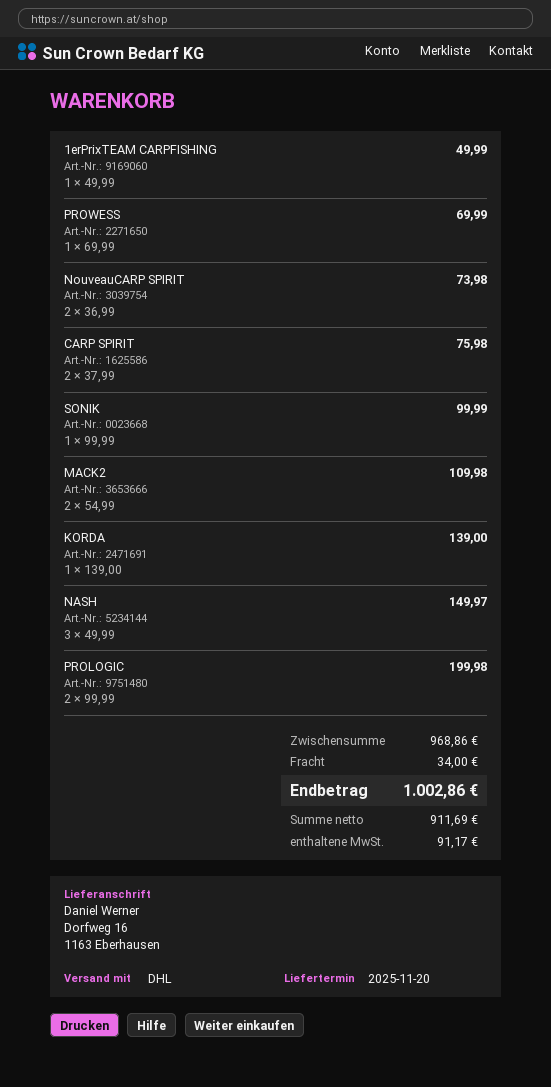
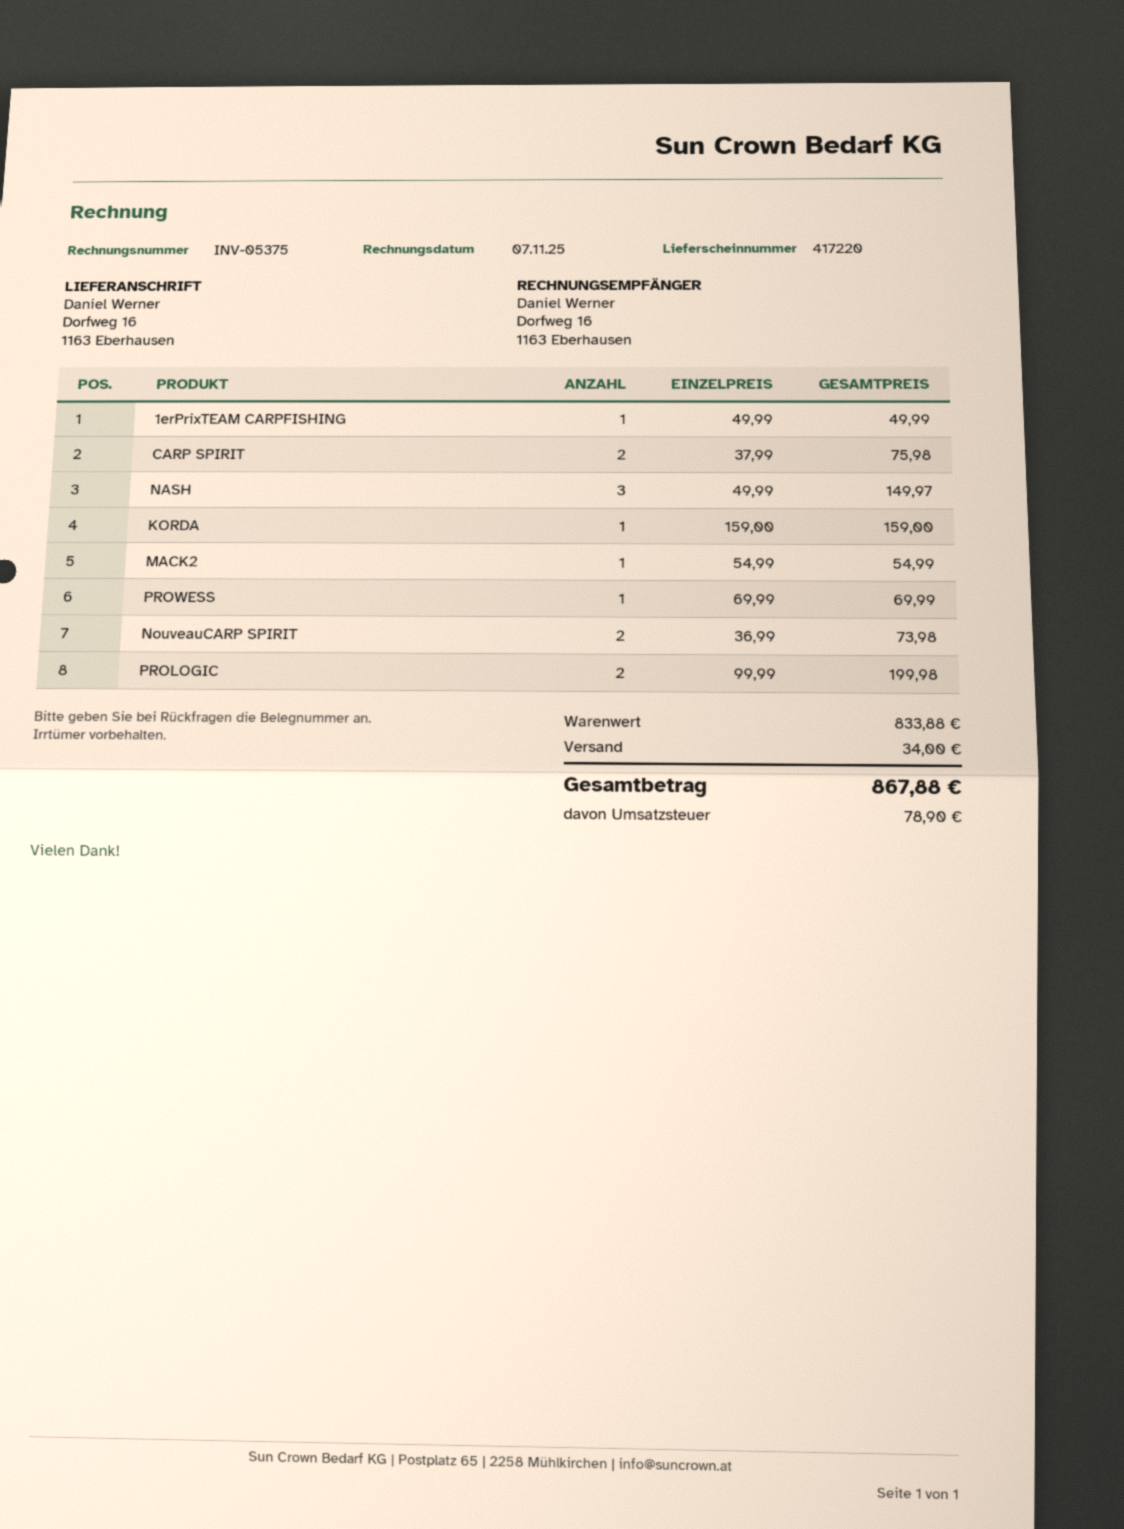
SONIK: 1 x 99.99 = 99.99 -> none
MACK2: 2 x 54.99 = 109.98 -> 1 x 54.99 = 54.99
KORDA: 1 x 139.00 = 139.00 -> 1 x 159.00 = 159.00
subtotal: 968.86 -> 833.88
tax: 91.17 -> 78.90
total: 1002.86 -> 867.88

